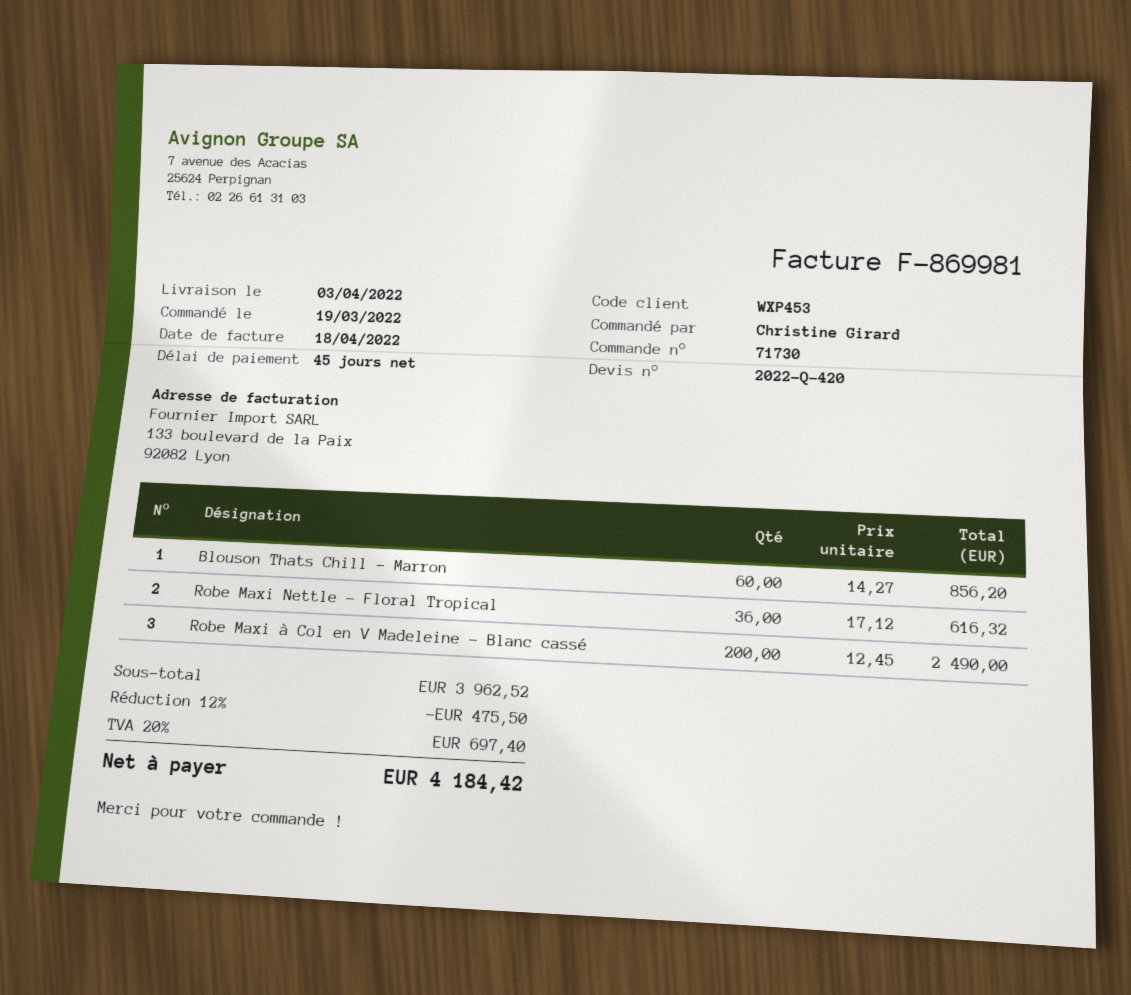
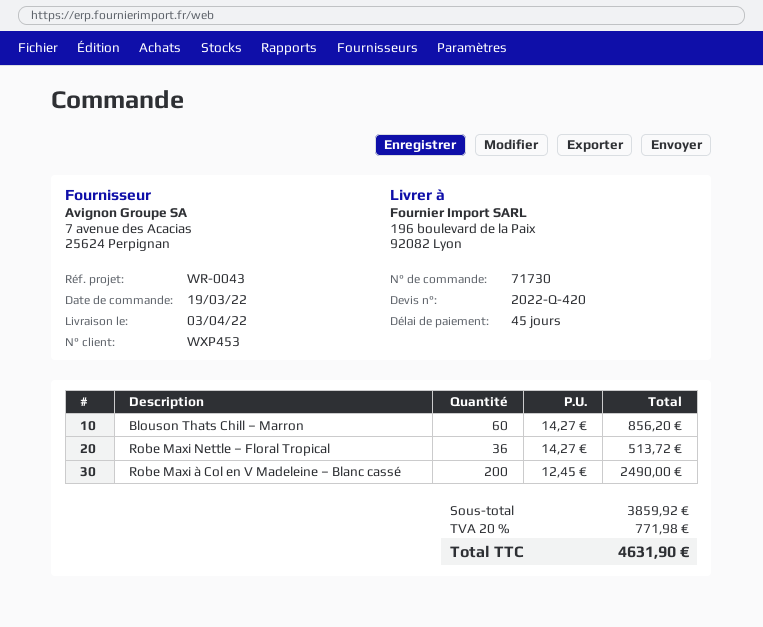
Robe Maxi Nettle – Floral Tropical: 36 x 17.12 = 616.32 -> 36 x 14.27 = 513.72
subtotal: 3962.52 -> 3859.92
discount: 12% = 475.50 -> none
tax: 20% = 697.40 -> 20% = 771.98
total: 4184.42 -> 4631.90

